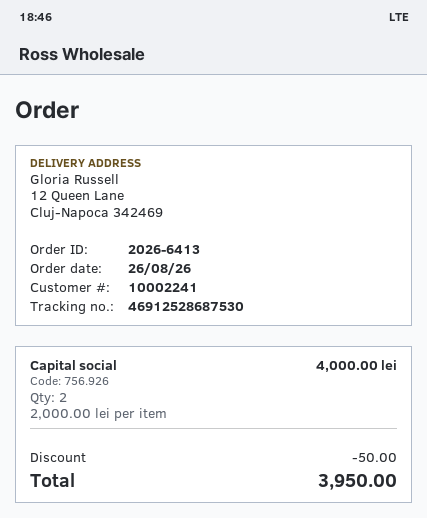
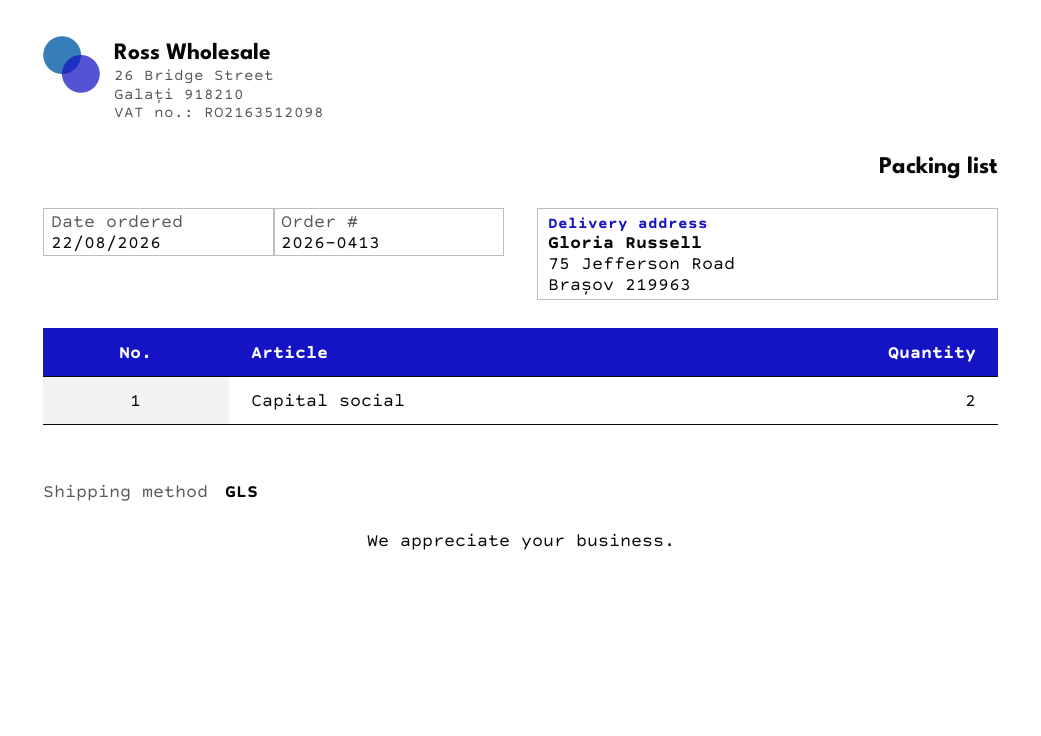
order number: 2026-6413 -> 2026-0413
order date: 2026-08-26 -> 2026-08-22
ship to: 12 Queen Lane, Cluj-Napoca 342469 -> 75 Jefferson Road, Brașov 219963

